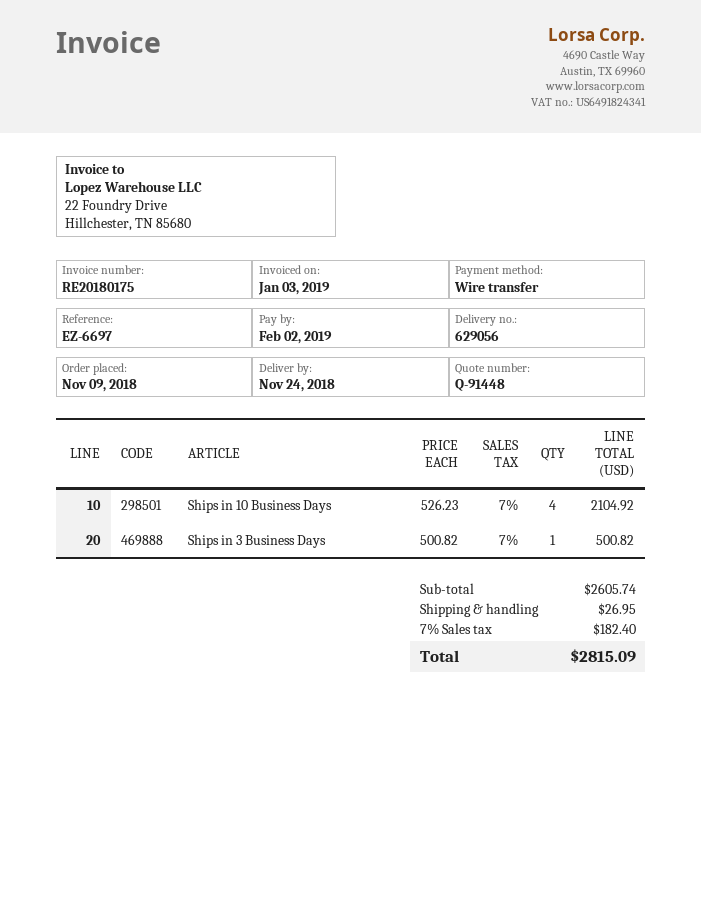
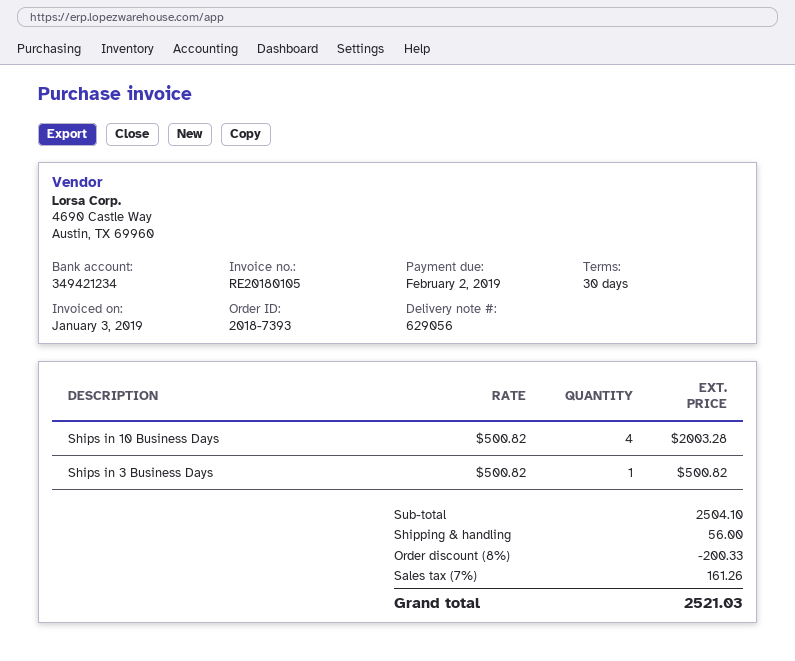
invoice number: RE20180175 -> RE20180105
Ships in 10 Business Days: 4 x 526.23 = 2104.92 -> 4 x 500.82 = 2003.28
subtotal: 2605.74 -> 2504.10
discount: none -> 8% = 200.33
shipping: 26.95 -> 56.00
tax: 7% = 182.40 -> 7% = 161.26
total: 2815.09 -> 2521.03

